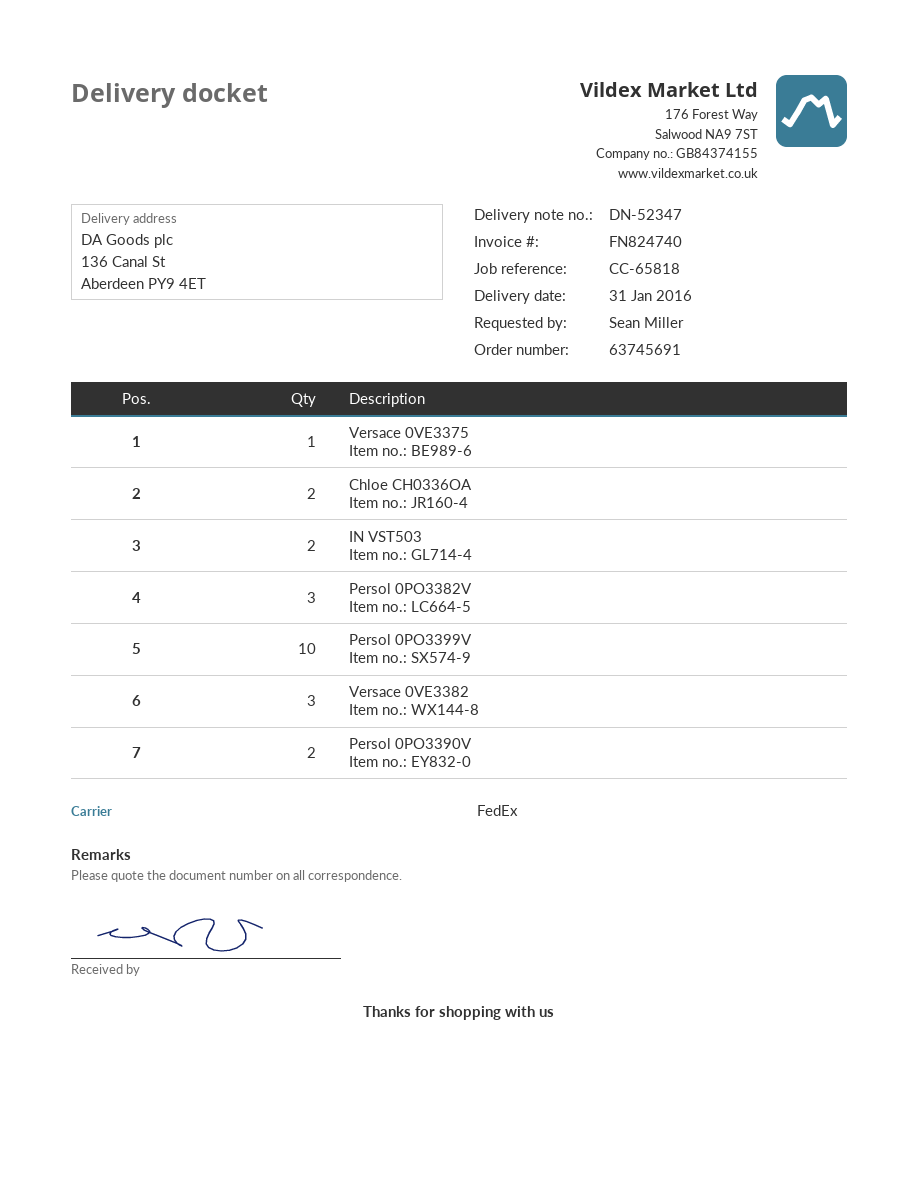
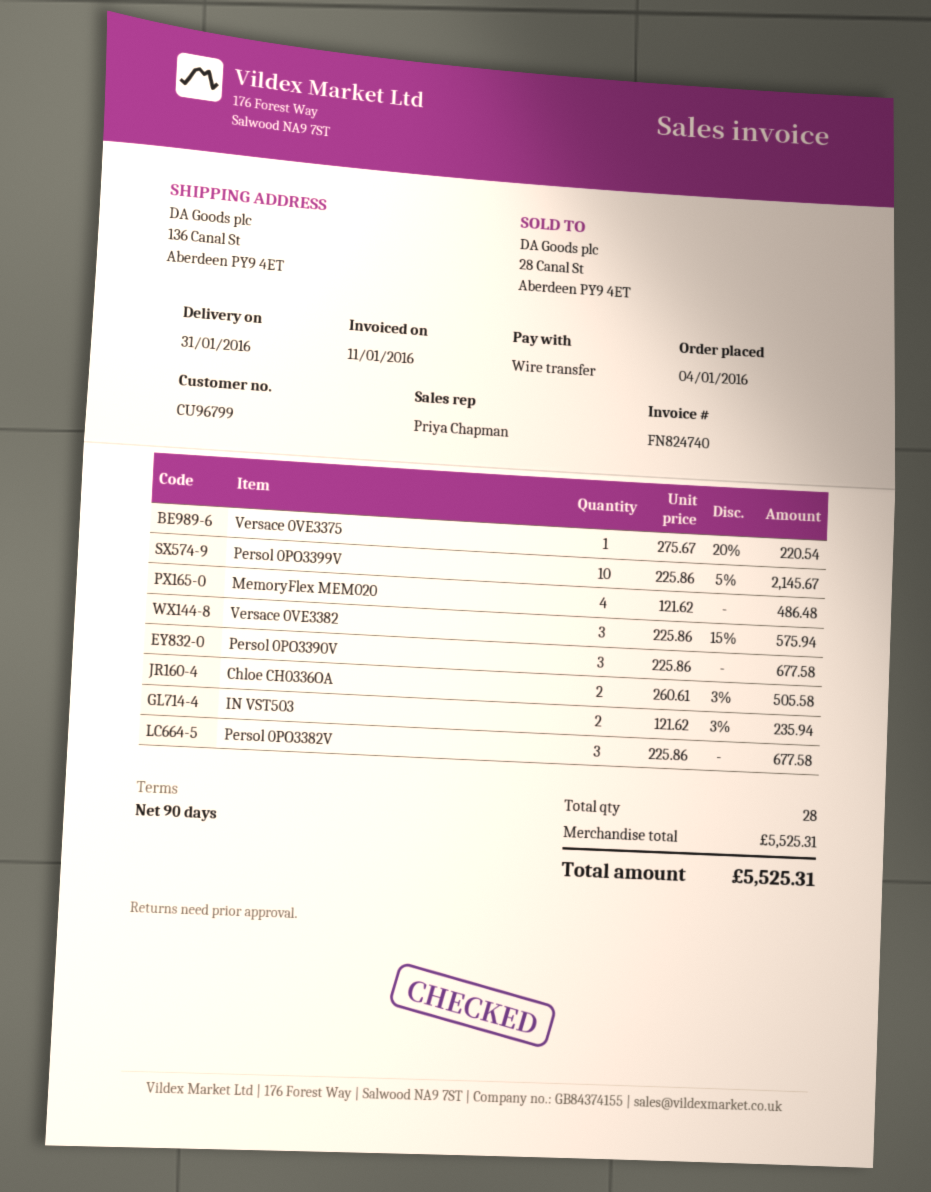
Persol 0PO3390V: 2 -> 3
MemoryFlex MEM020: none -> 4

